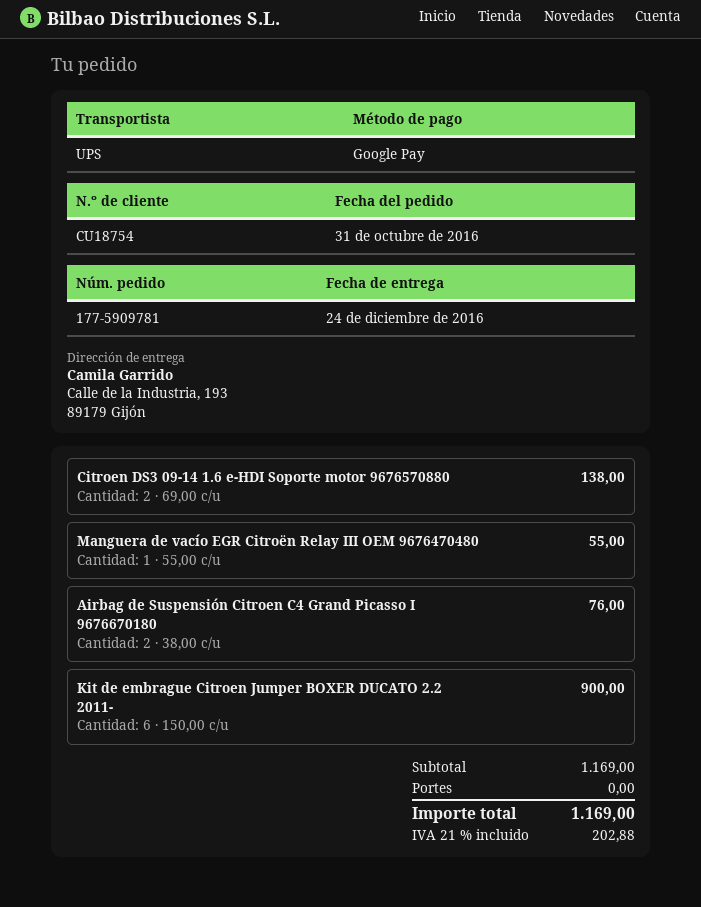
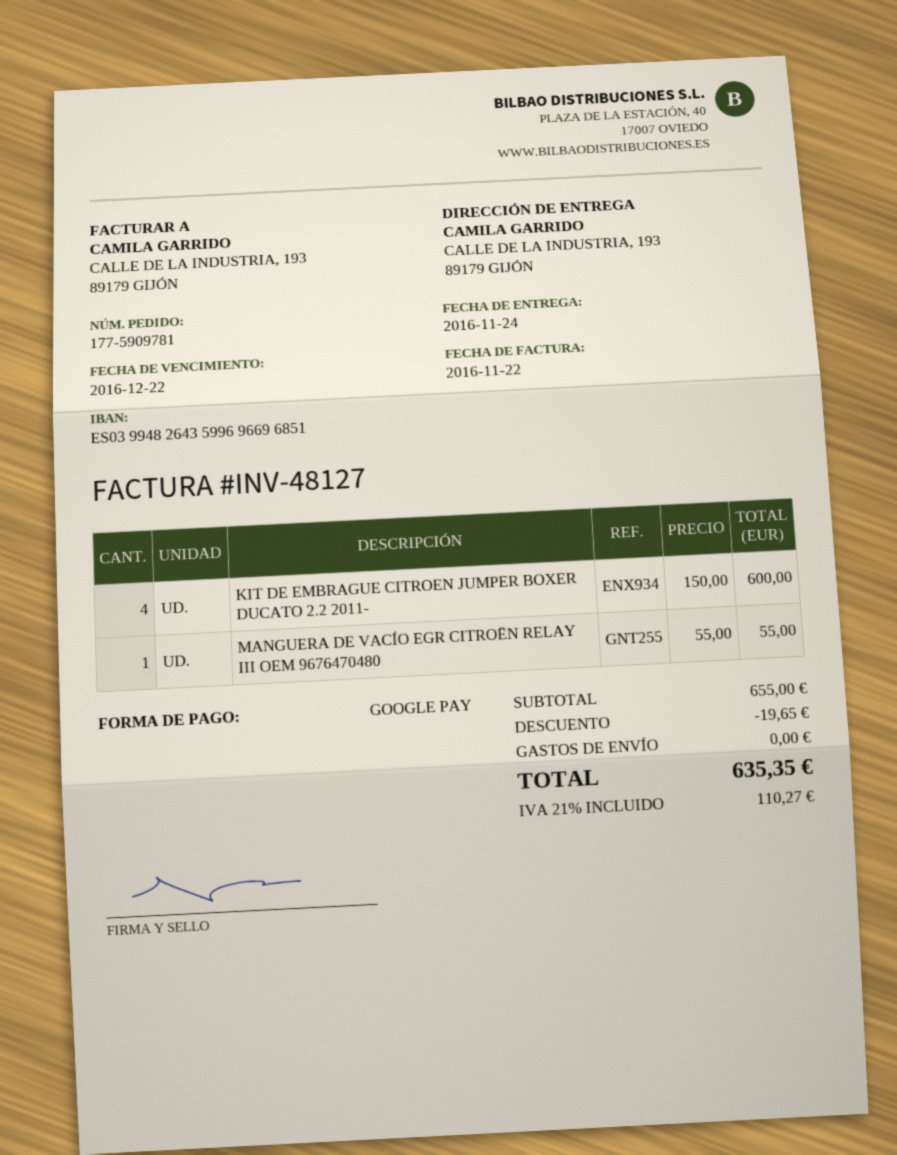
delivery date: 2016-12-24 -> 2016-11-24
Citroen DS3 09-14 1.6 e-HDI Soporte motor 9676570880: 2 x 69.00 = 138.00 -> none
Airbag de Suspensión Citroen C4 Grand Picasso I 9676670180: 2 x 38.00 = 76.00 -> none
Kit de embrague Citroen Jumper BOXER DUCATO 2.2 2011-: 6 x 150.00 = 900.00 -> 4 x 150.00 = 600.00
subtotal: 1169.00 -> 655.00
discount: none -> 19.65
tax: 21% = 202.88 -> 21% = 110.27
total: 1169.00 -> 635.35

